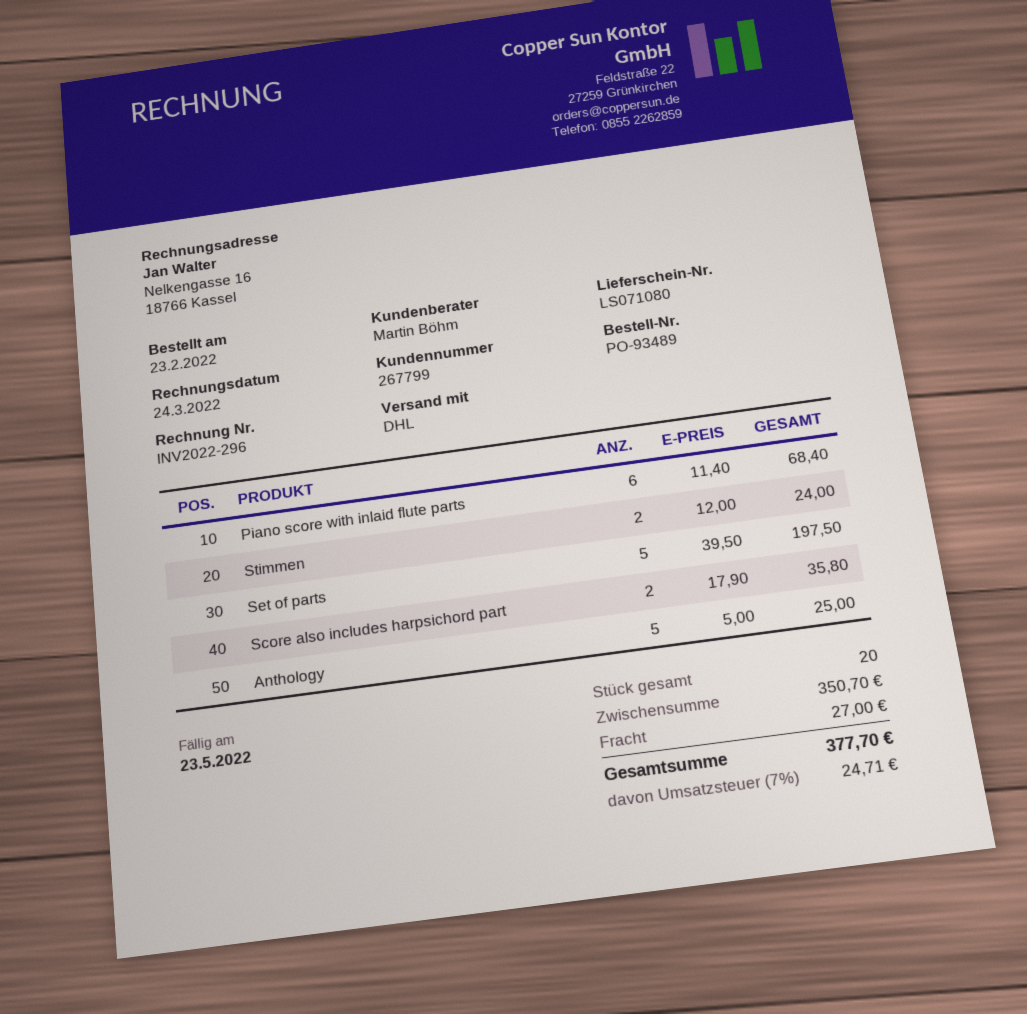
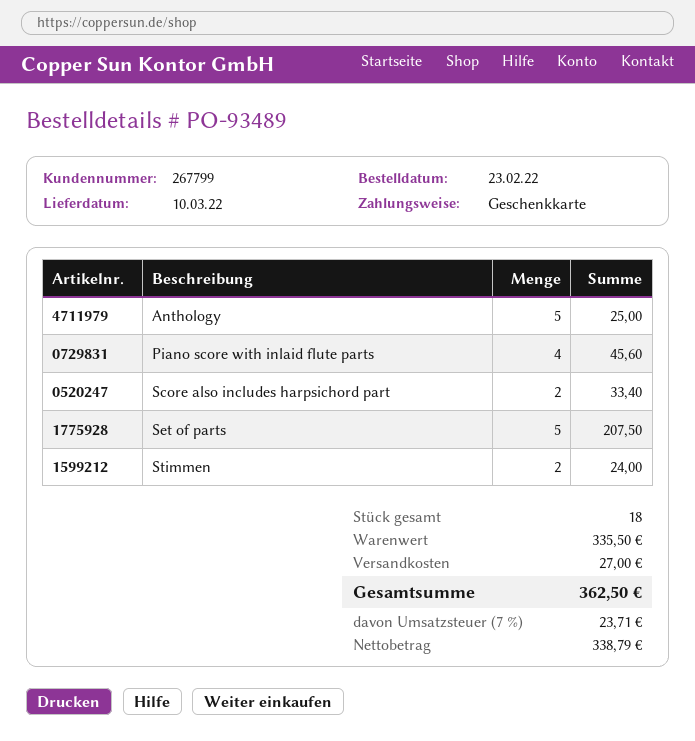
Piano score with inlaid flute parts: 6 for 68.40 -> 4 for 45.60
Set of parts: 5 for 197.50 -> 5 for 207.50
Score also includes harpsichord part: 2 for 35.80 -> 2 for 33.40
total quantity: 20 -> 18
subtotal: 350.70 -> 335.50
tax: 7% = 24.71 -> 7% = 23.71
total: 377.70 -> 362.50

